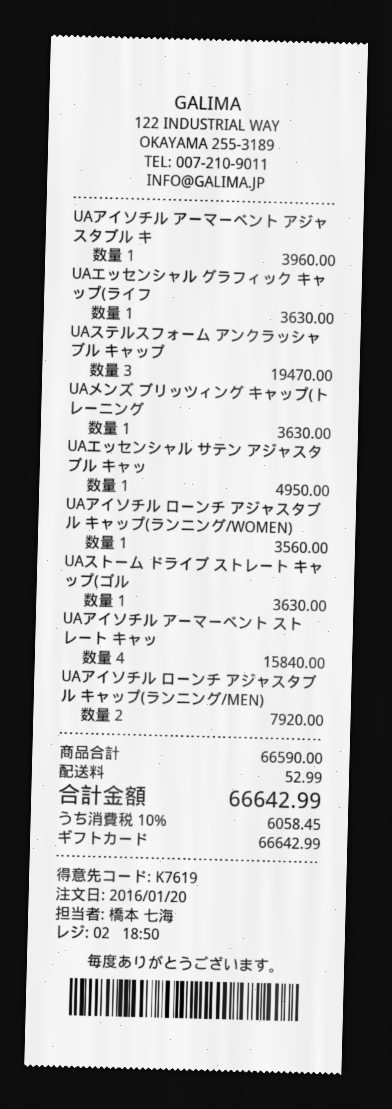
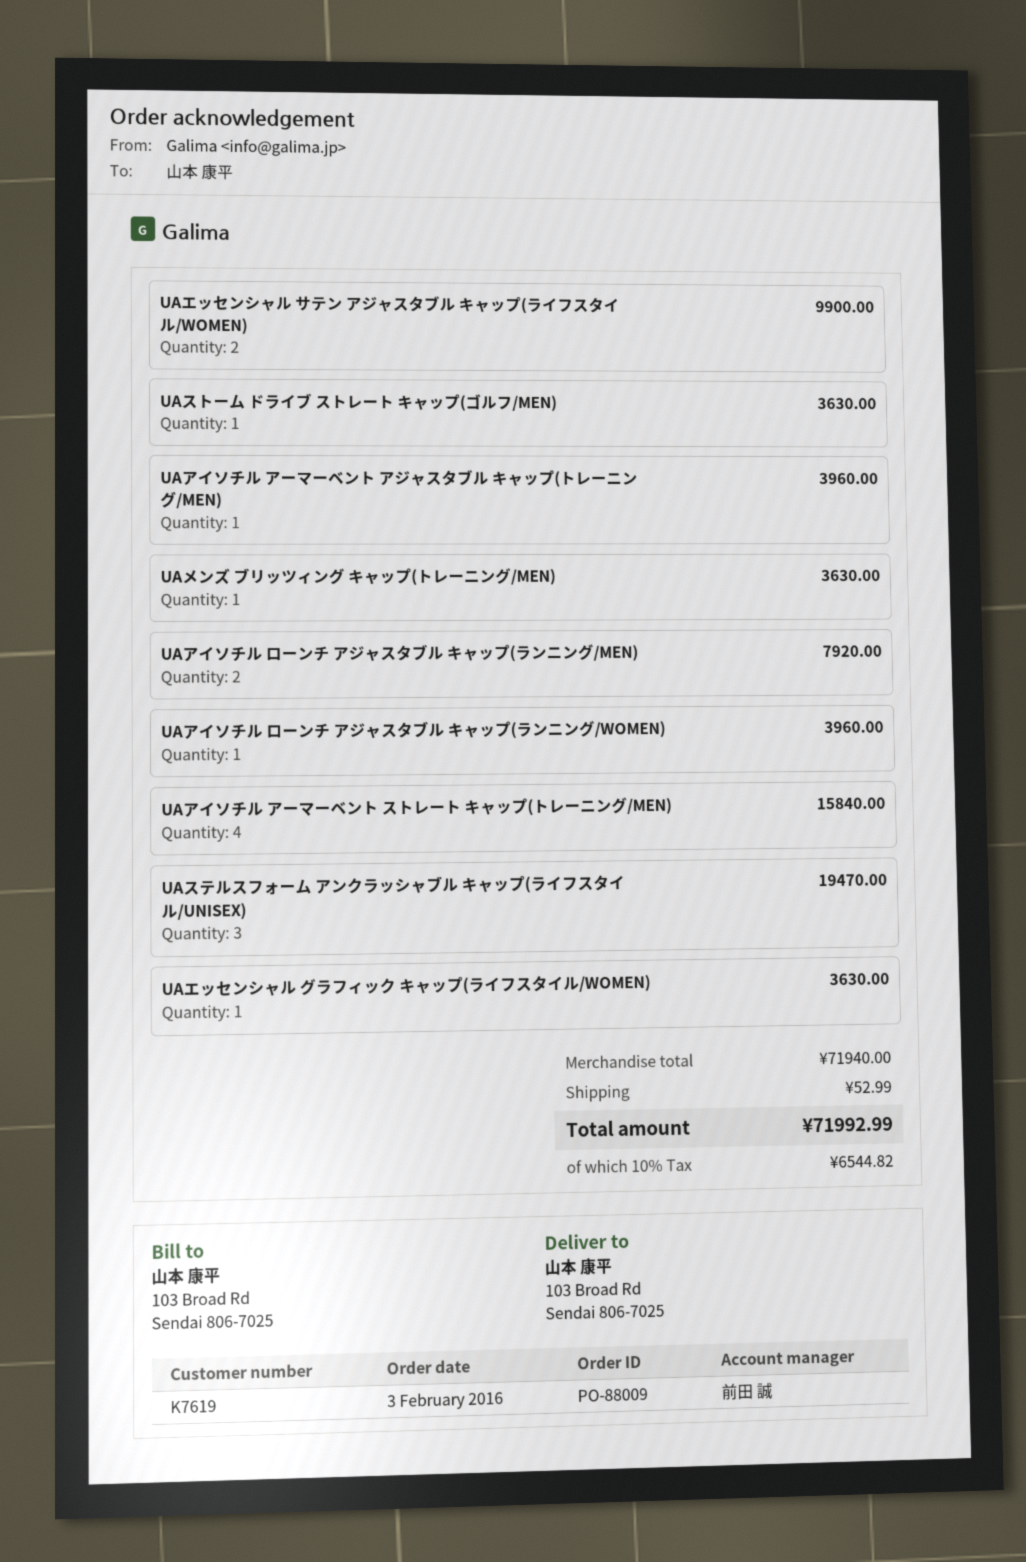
order date: 2016-01-20 -> 2016-02-03
sales rep: 橋本 七海 -> 前田 誠
UAエッセンシャル サテン アジャスタブル キャッ: 1 for 4950.00 -> 2 for 9900.00
UAアイソチル ローンチ アジャスタブル キャップ(ランニング/WOMEN): 1 for 3560.00 -> 1 for 3960.00
subtotal: 66590.00 -> 71940.00
tax: 10% = 6058.45 -> 10% = 6544.82
total: 66642.99 -> 71992.99

